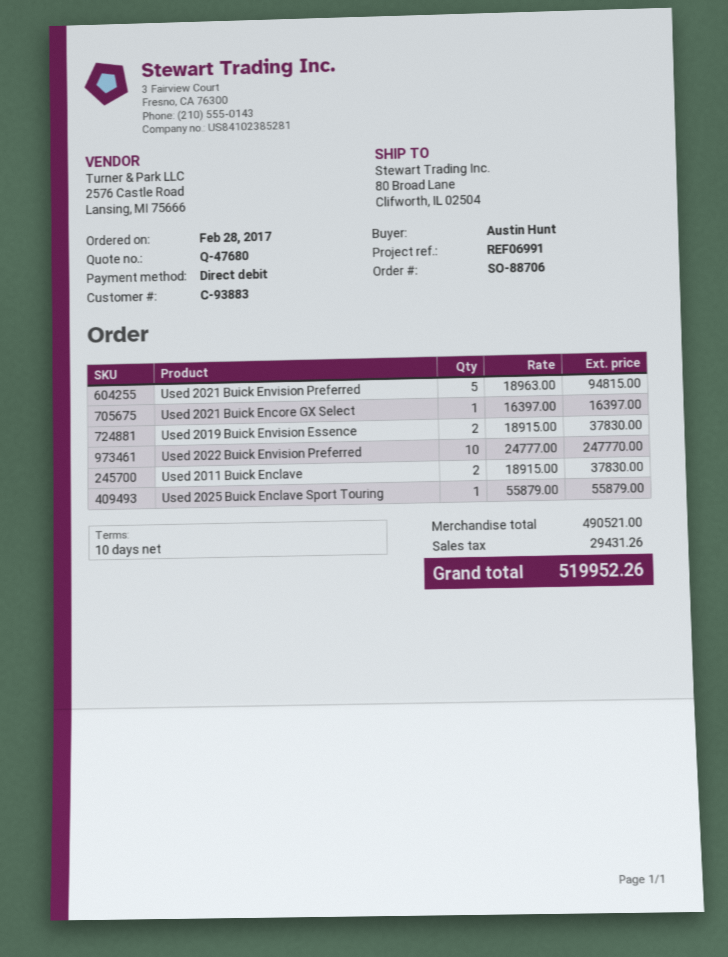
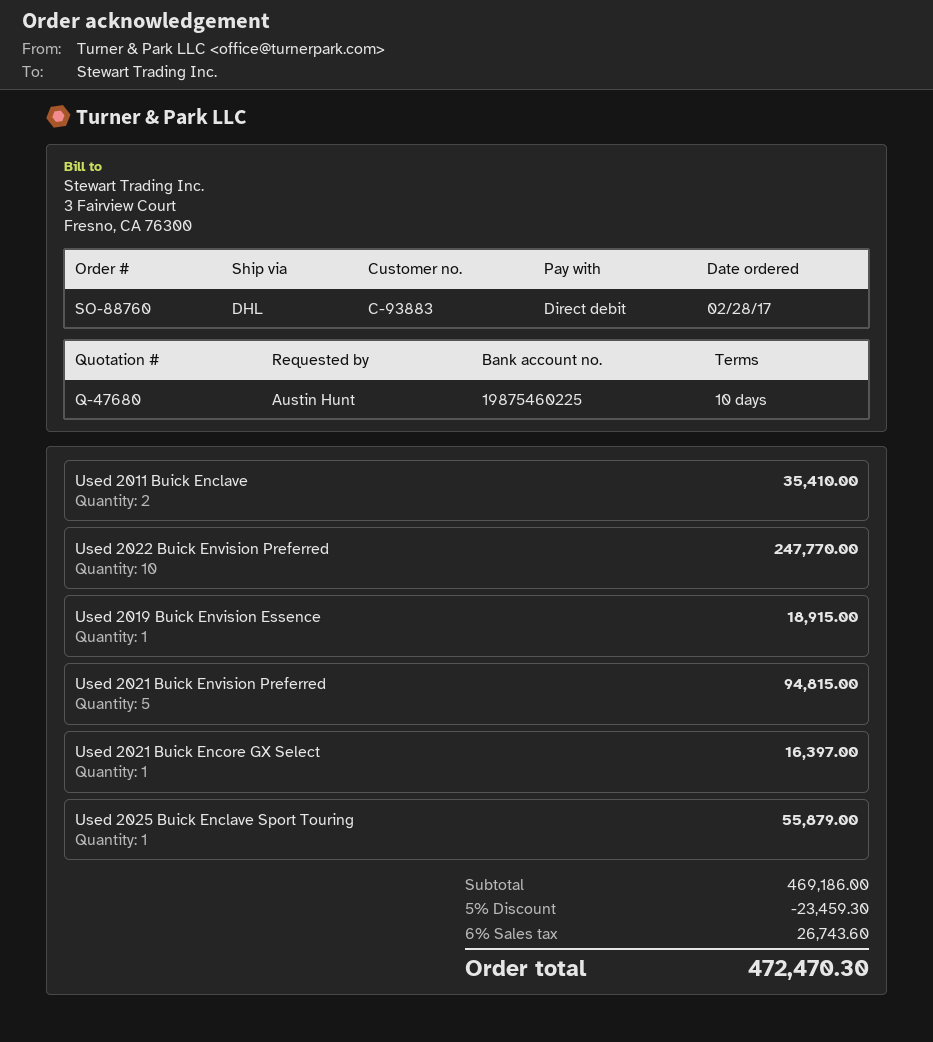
order number: SO-88706 -> SO-88760
Used 2019 Buick Envision Essence: 2 for 37830.00 -> 1 for 18915.00
Used 2011 Buick Enclave: 2 for 37830.00 -> 2 for 35410.00
subtotal: 490521.00 -> 469186.00
discount: none -> 5% = 23459.30
tax: 29431.26 -> 26743.60
total: 519952.26 -> 472470.30

